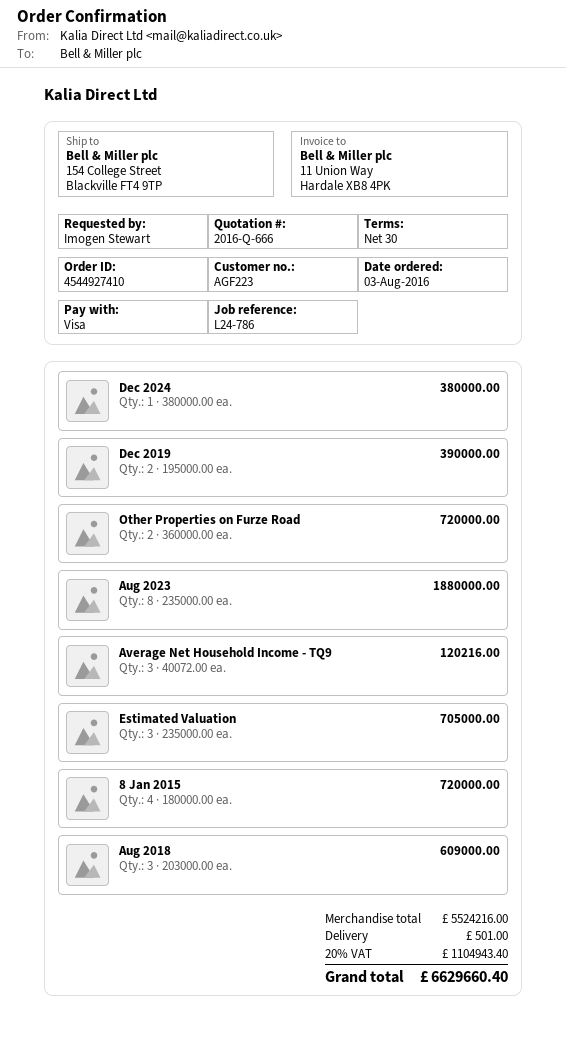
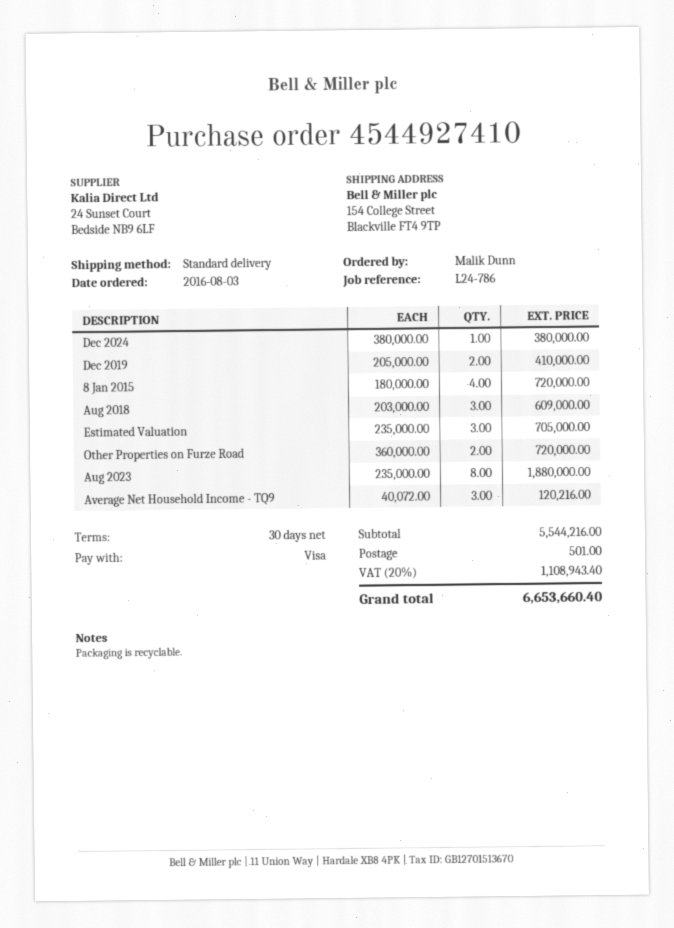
ordered by: Imogen Stewart -> Malik Dunn
Dec 2019: 2 x 195000.00 = 390000.00 -> 2 x 205000.00 = 410000.00
subtotal: 5524216.00 -> 5544216.00
tax: 20% = 1104943.40 -> 20% = 1108943.40
total: 6629660.40 -> 6653660.40

